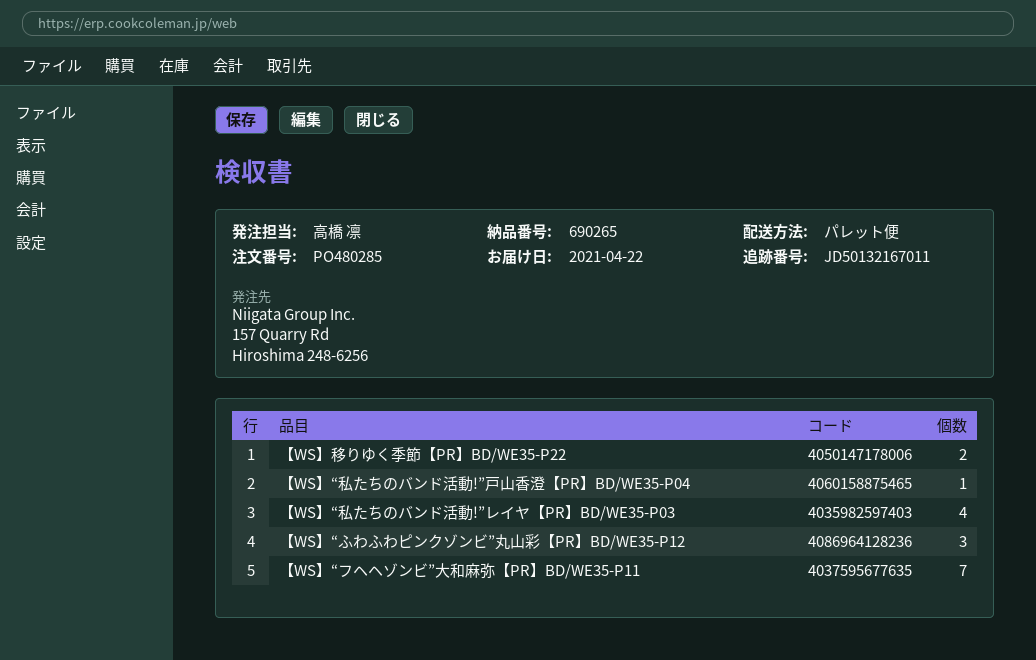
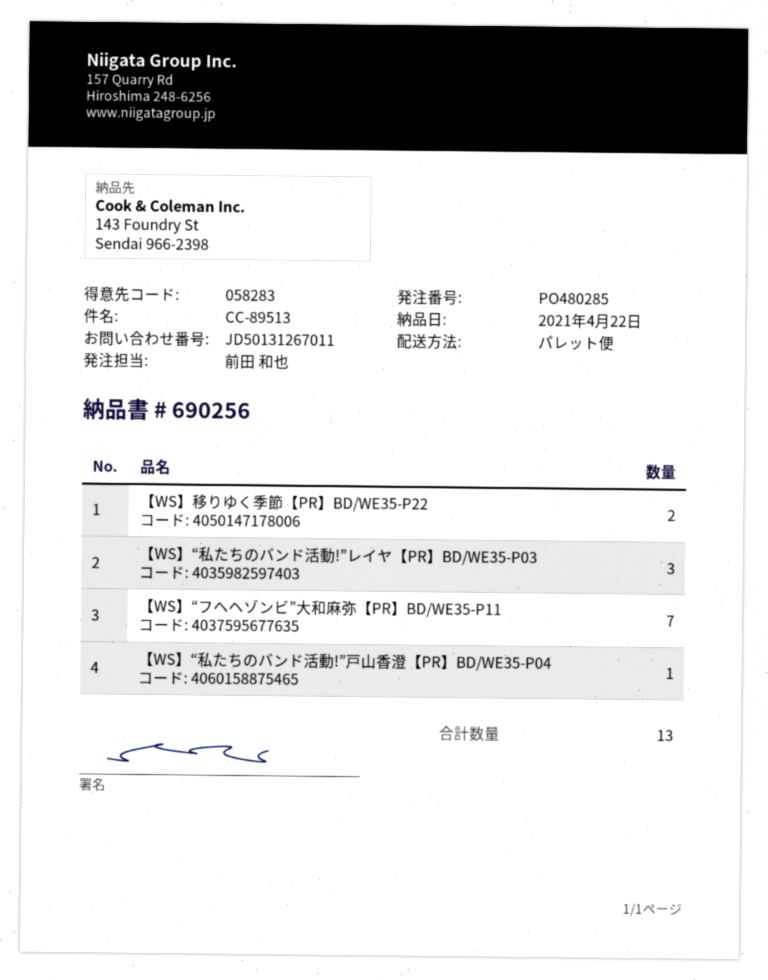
delivery note number: 690265 -> 690256
ordered by: 高橋 凛 -> 前田 和也
tracking number: JD50132167011 -> JD50131267011
【WS】“私たちのバンド活動!”レイヤ【PR】BD/WE35-P03: 4 -> 3
【WS】“ふわふわピンクゾンビ”丸山彩【PR】BD/WE35-P12: 3 -> none

